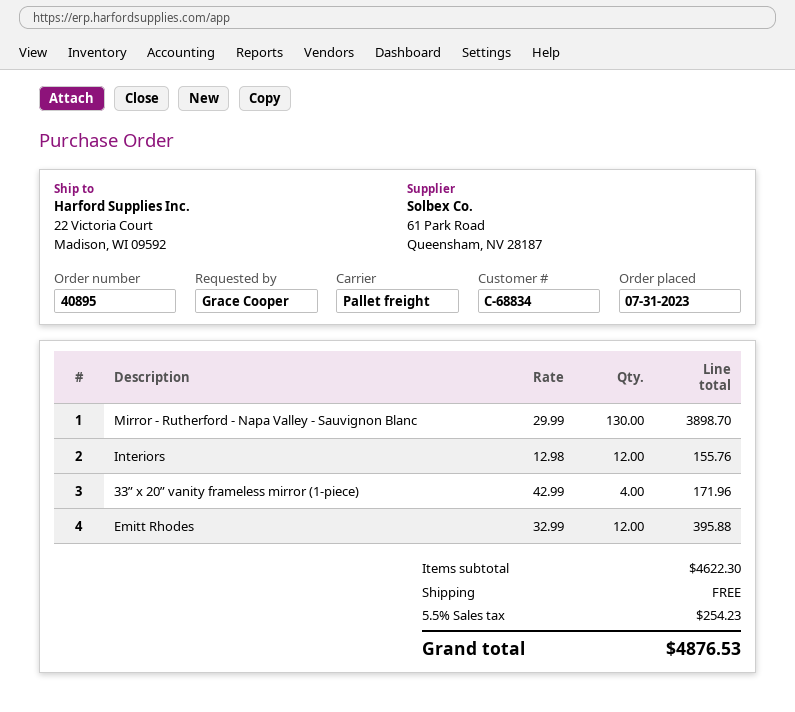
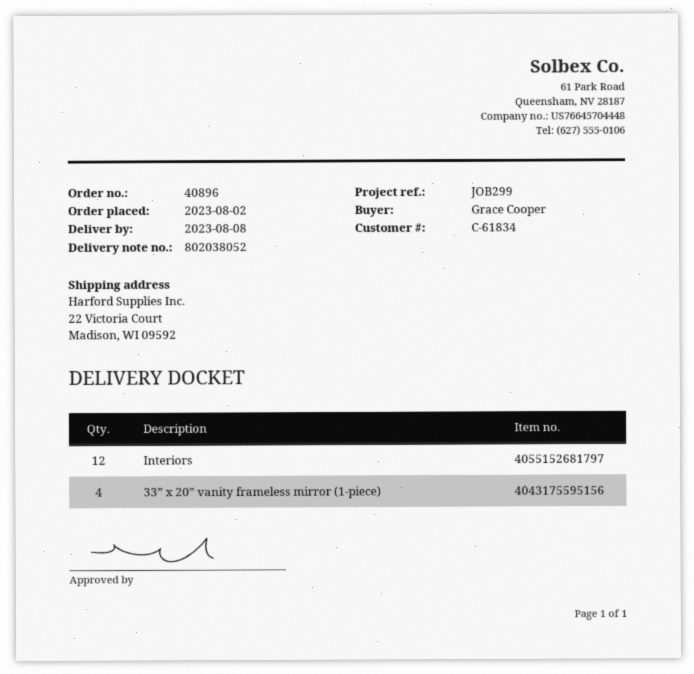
order number: 40895 -> 40896
order date: 2023-07-31 -> 2023-08-02
customer number: C-68834 -> C-61834
Mirror - Rutherford - Napa Valley - Sauvignon Blanc: 130 -> none
Emitt Rhodes: 12 -> none

